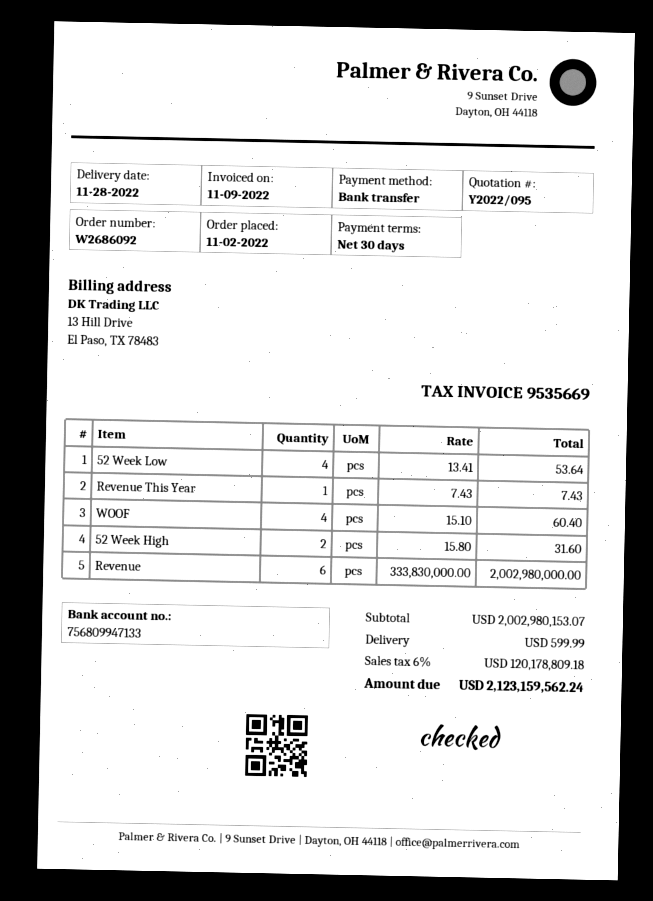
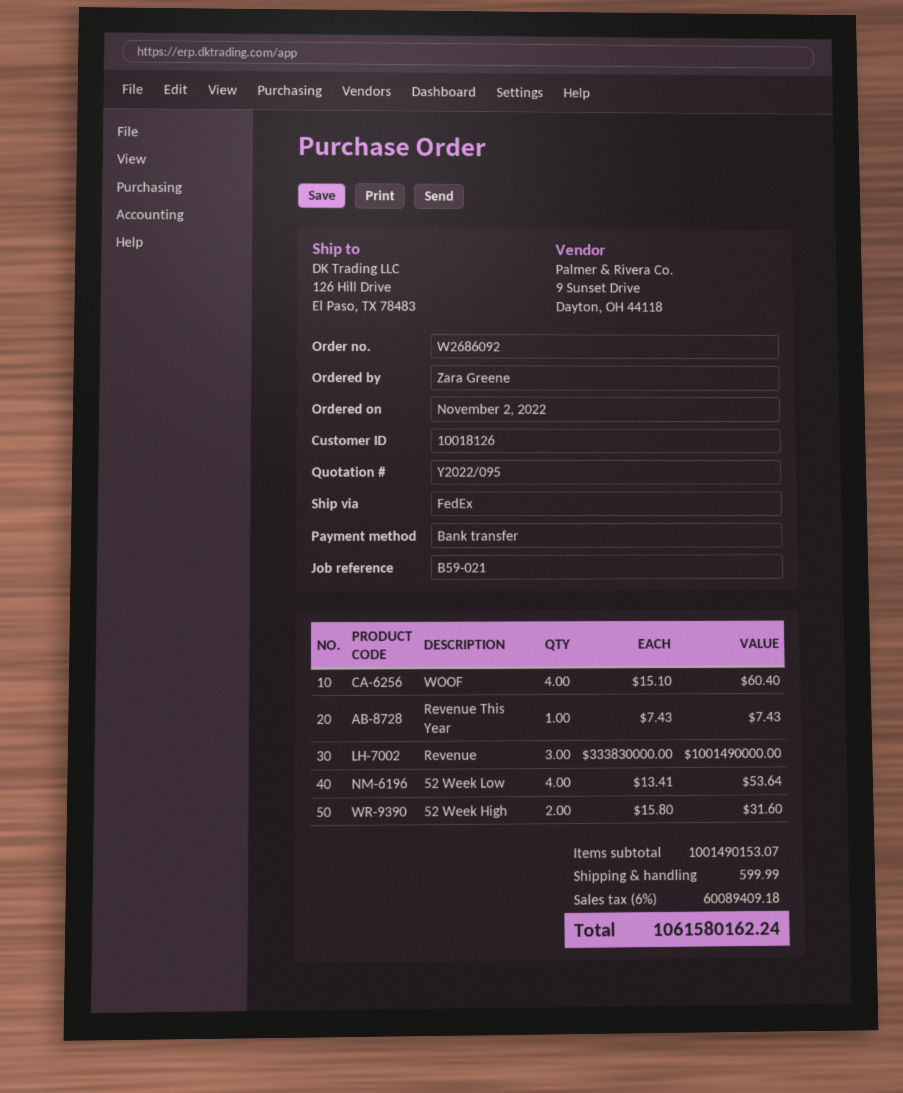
Revenue: 6 x 333830000.00 = 2002980000.00 -> 3 x 333830000.00 = 1001490000.00
subtotal: 2002980153.07 -> 1001490153.07
tax: 6% = 120178809.18 -> 6% = 60089409.18
total: 2123159562.24 -> 1061580162.24

